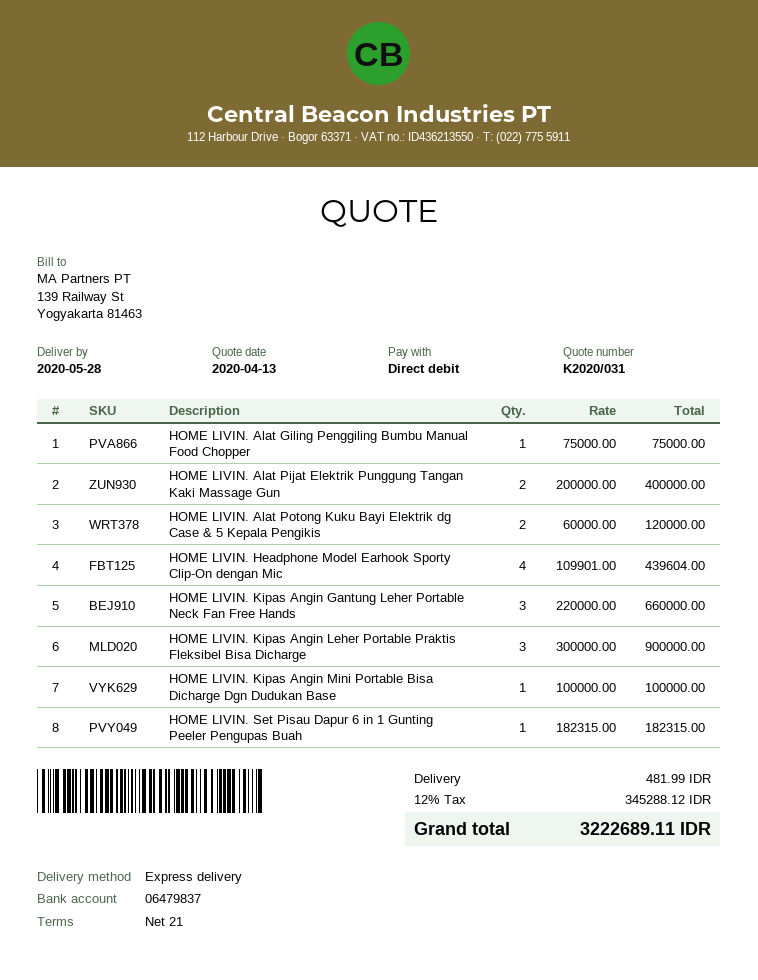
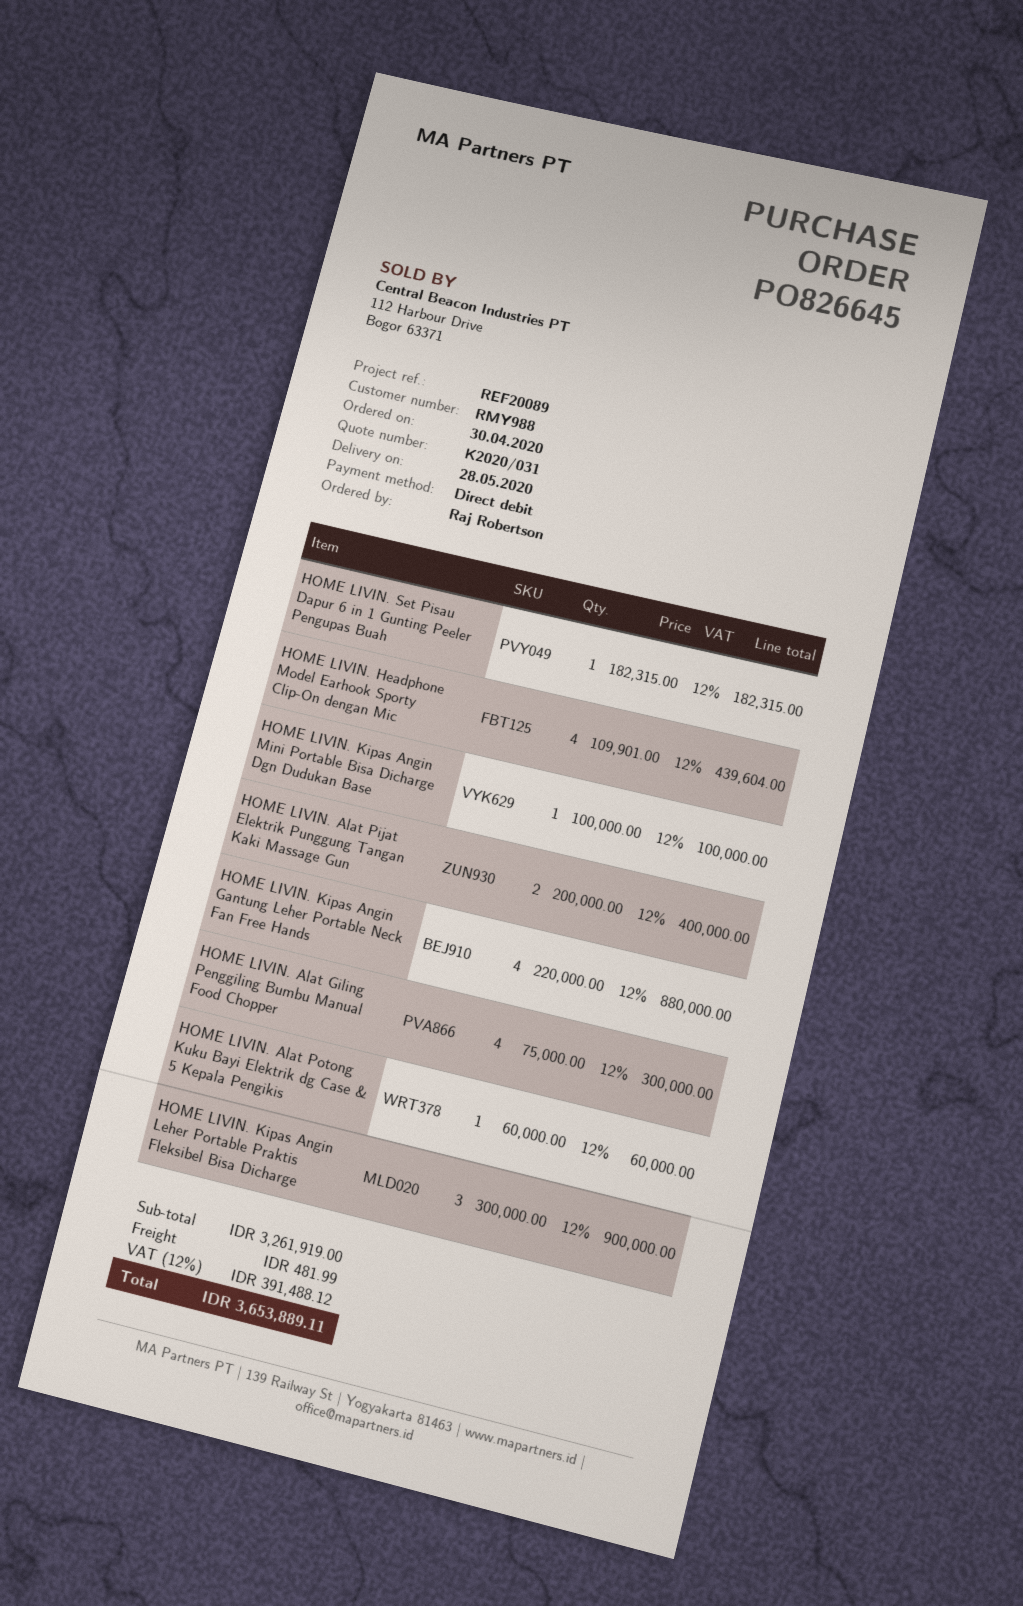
HOME LIVIN. Alat Giling Penggiling Bumbu Manual Food Chopper: 1 x 75000.00 = 75000.00 -> 4 x 75000.00 = 300000.00
HOME LIVIN. Alat Potong Kuku Bayi Elektrik dg Case & 5 Kepala Pengikis: 2 x 60000.00 = 120000.00 -> 1 x 60000.00 = 60000.00
HOME LIVIN. Kipas Angin Gantung Leher Portable Neck Fan Free Hands: 3 x 220000.00 = 660000.00 -> 4 x 220000.00 = 880000.00
tax: 12% = 345288.12 -> 12% = 391488.12
total: 3222689.11 -> 3653889.11

